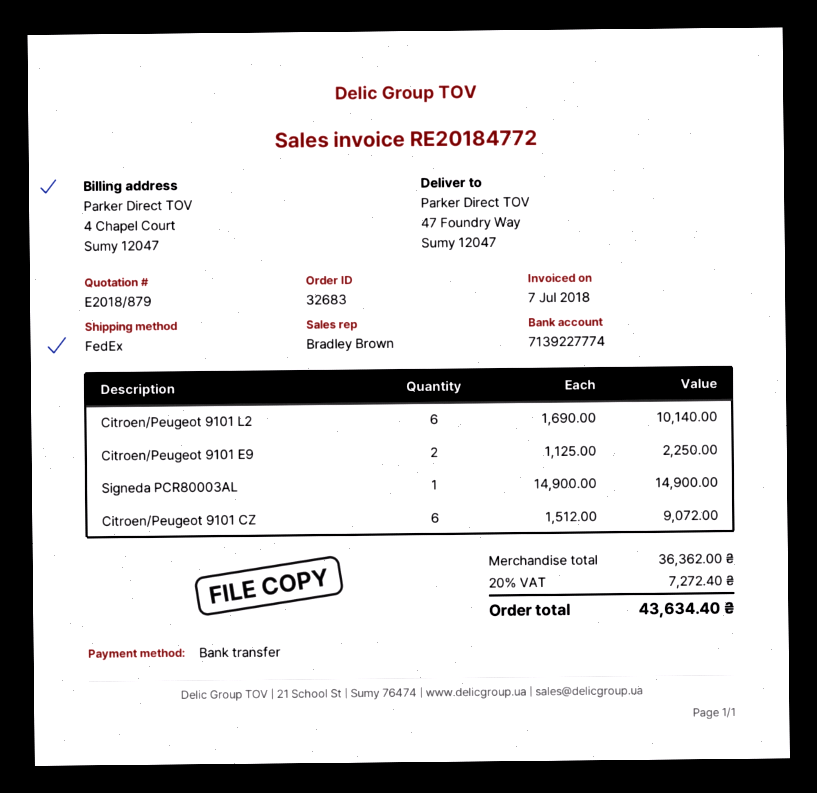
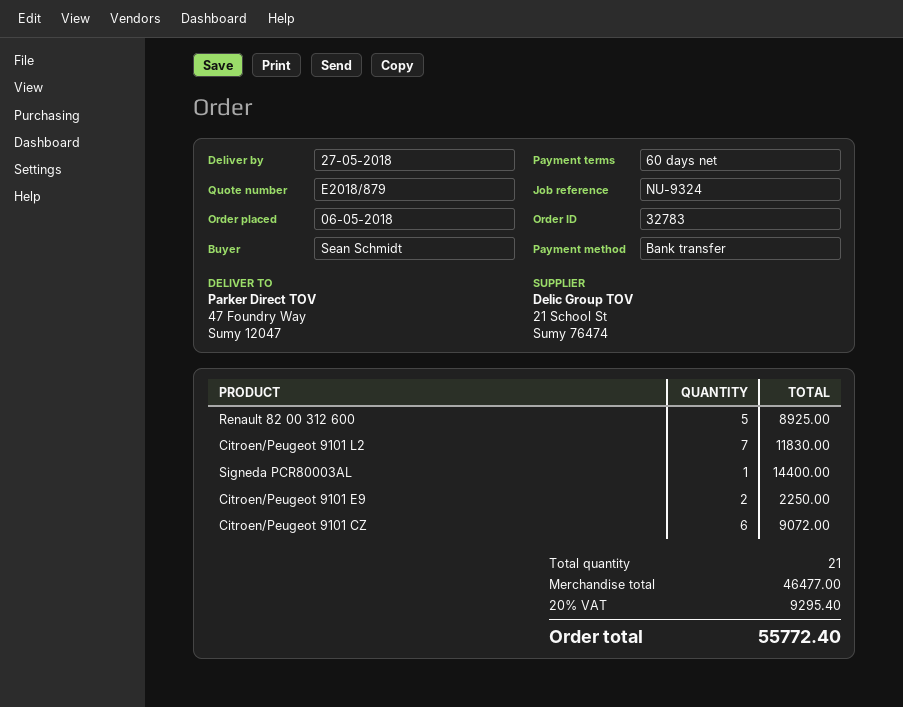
order number: 32683 -> 32783
Citroen/Peugeot 9101 L2: 6 for 10140.00 -> 7 for 11830.00
Signeda PCR80003AL: 1 for 14900.00 -> 1 for 14400.00
Renault 82 00 312 600: none -> 5 for 8925.00
subtotal: 36362.00 -> 46477.00
tax: 20% = 7272.40 -> 20% = 9295.40
total: 43634.40 -> 55772.40

